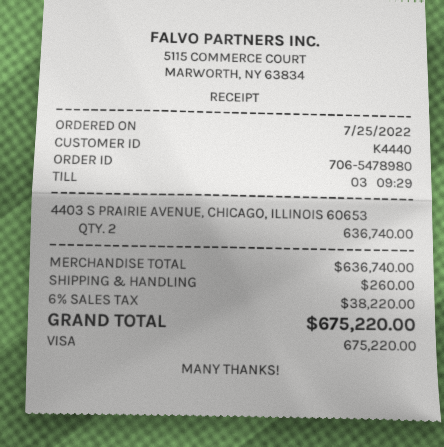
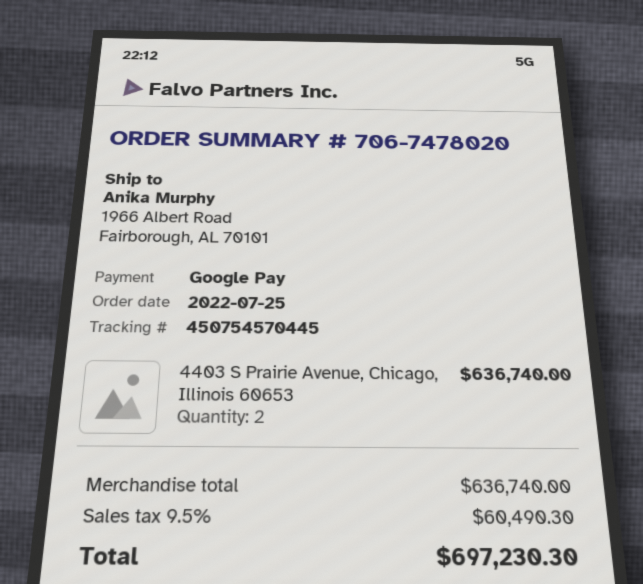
order number: 706-5478980 -> 706-7478020
payment method: Visa -> Google Pay
shipping: 260.00 -> none
tax: 6% = 38220.00 -> 9.5% = 60490.30
total: 675220.00 -> 697230.30

